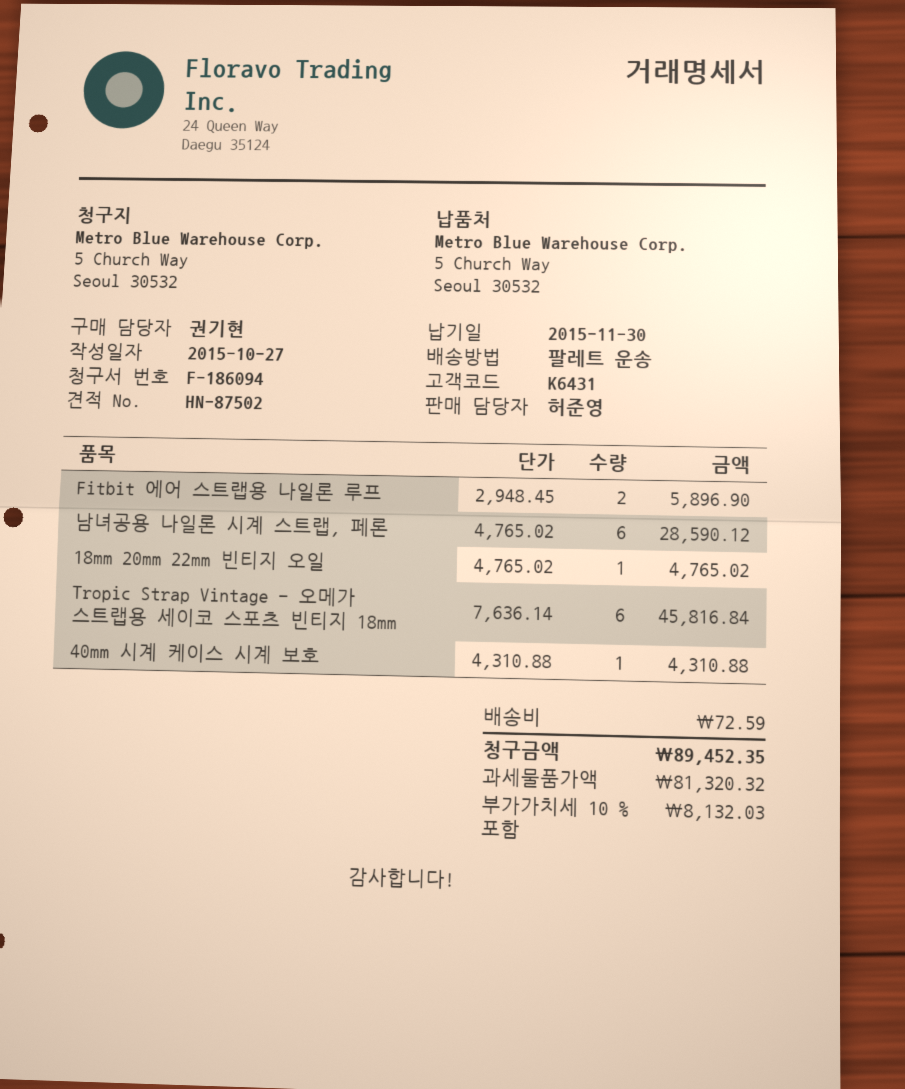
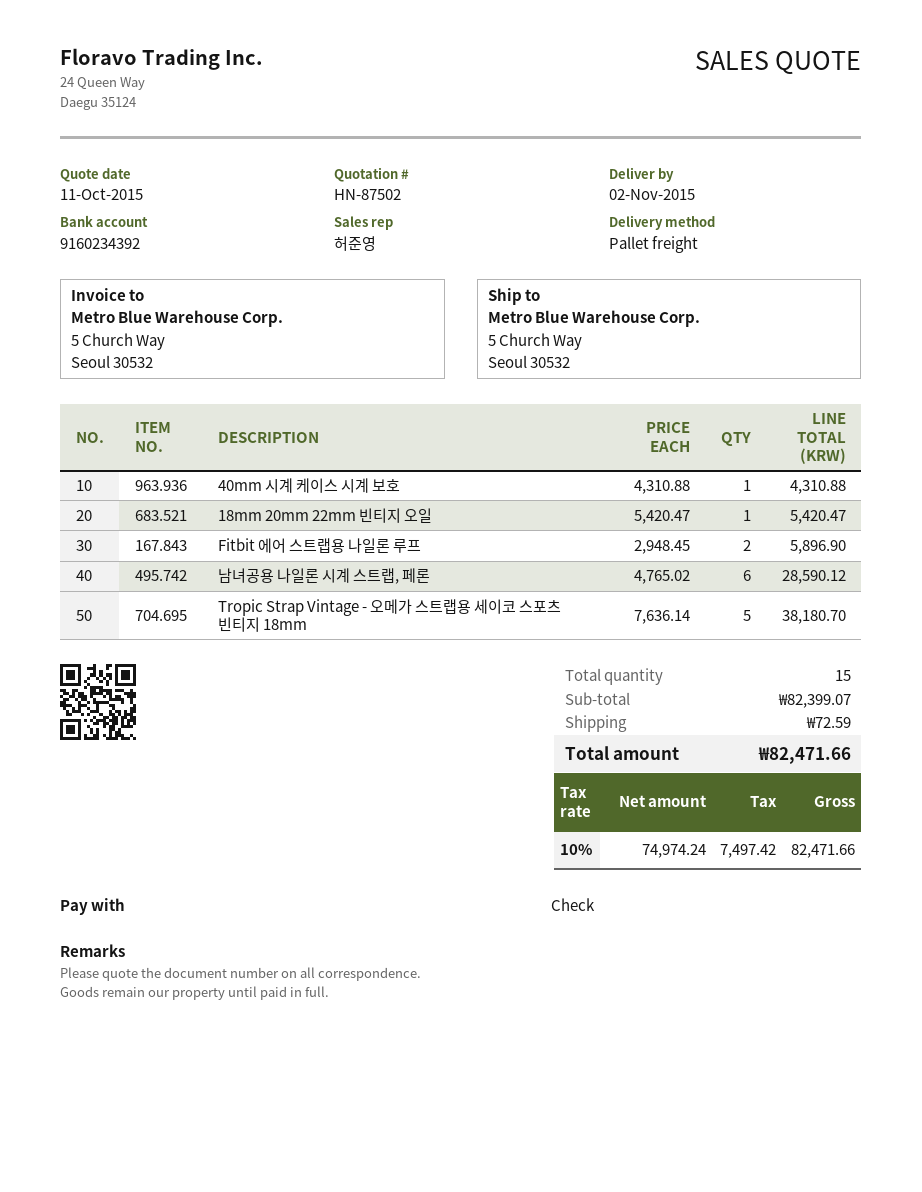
delivery date: 2015-11-30 -> 2015-11-02
18mm 20mm 22mm 빈티지 오일: 1 x 4765.02 = 4765.02 -> 1 x 5420.47 = 5420.47
Tropic Strap Vintage - 오메가 스트랩용 세이코 스포츠 빈티지 18mm: 6 x 7636.14 = 45816.84 -> 5 x 7636.14 = 38180.70
net: 81320.32 -> 74974.24
tax: 10% = 8132.03 -> 10% = 7497.42
total: 89452.35 -> 82471.66

